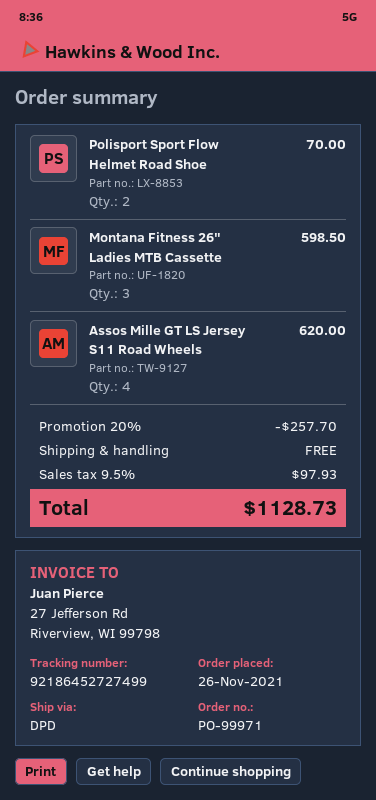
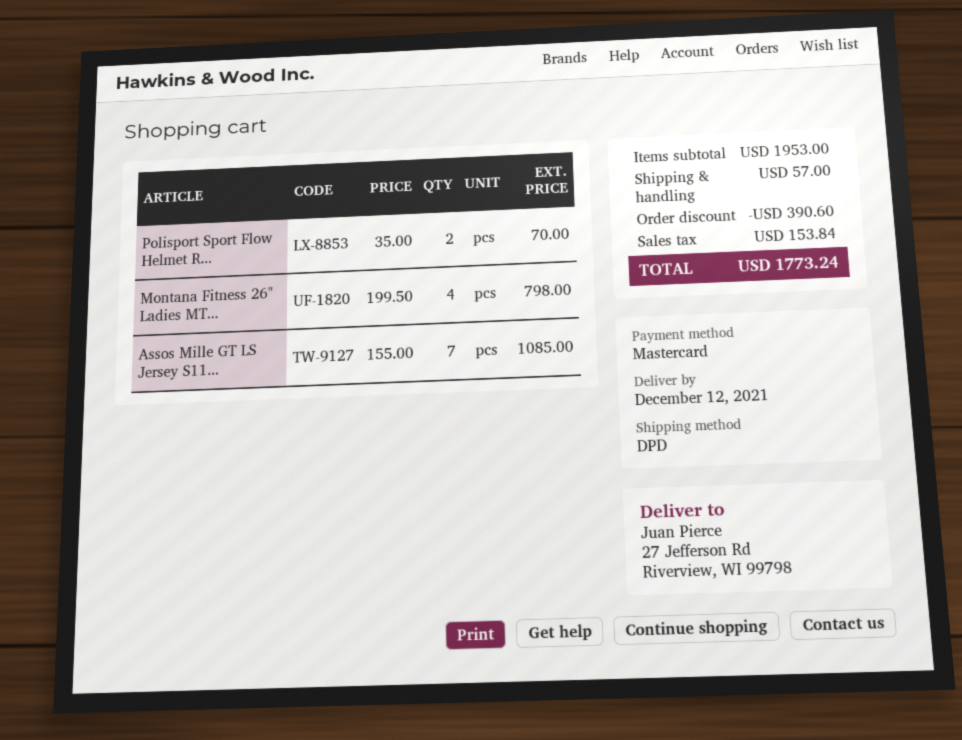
Montana Fitness 26" Ladies MTB Cassette: 3 for 598.50 -> 4 for 798.00
Assos Mille GT LS Jersey S11 Road Wheels: 4 for 620.00 -> 7 for 1085.00
discount: 257.70 -> 390.60
shipping: 0.00 -> 57.00
tax: 97.93 -> 153.84
total: 1128.73 -> 1773.24

